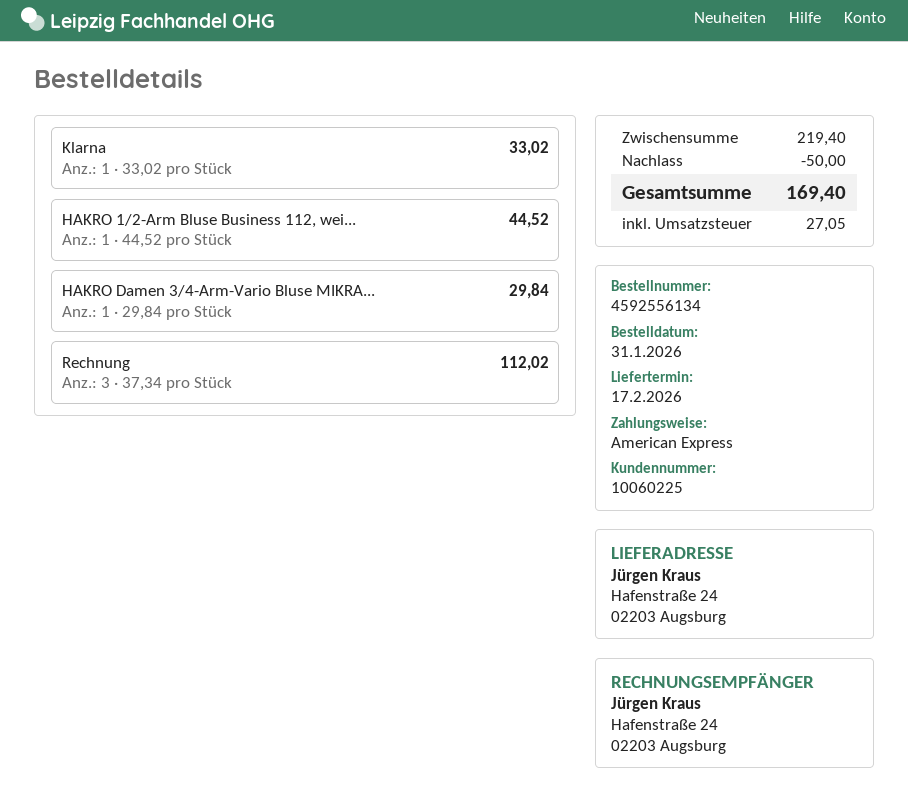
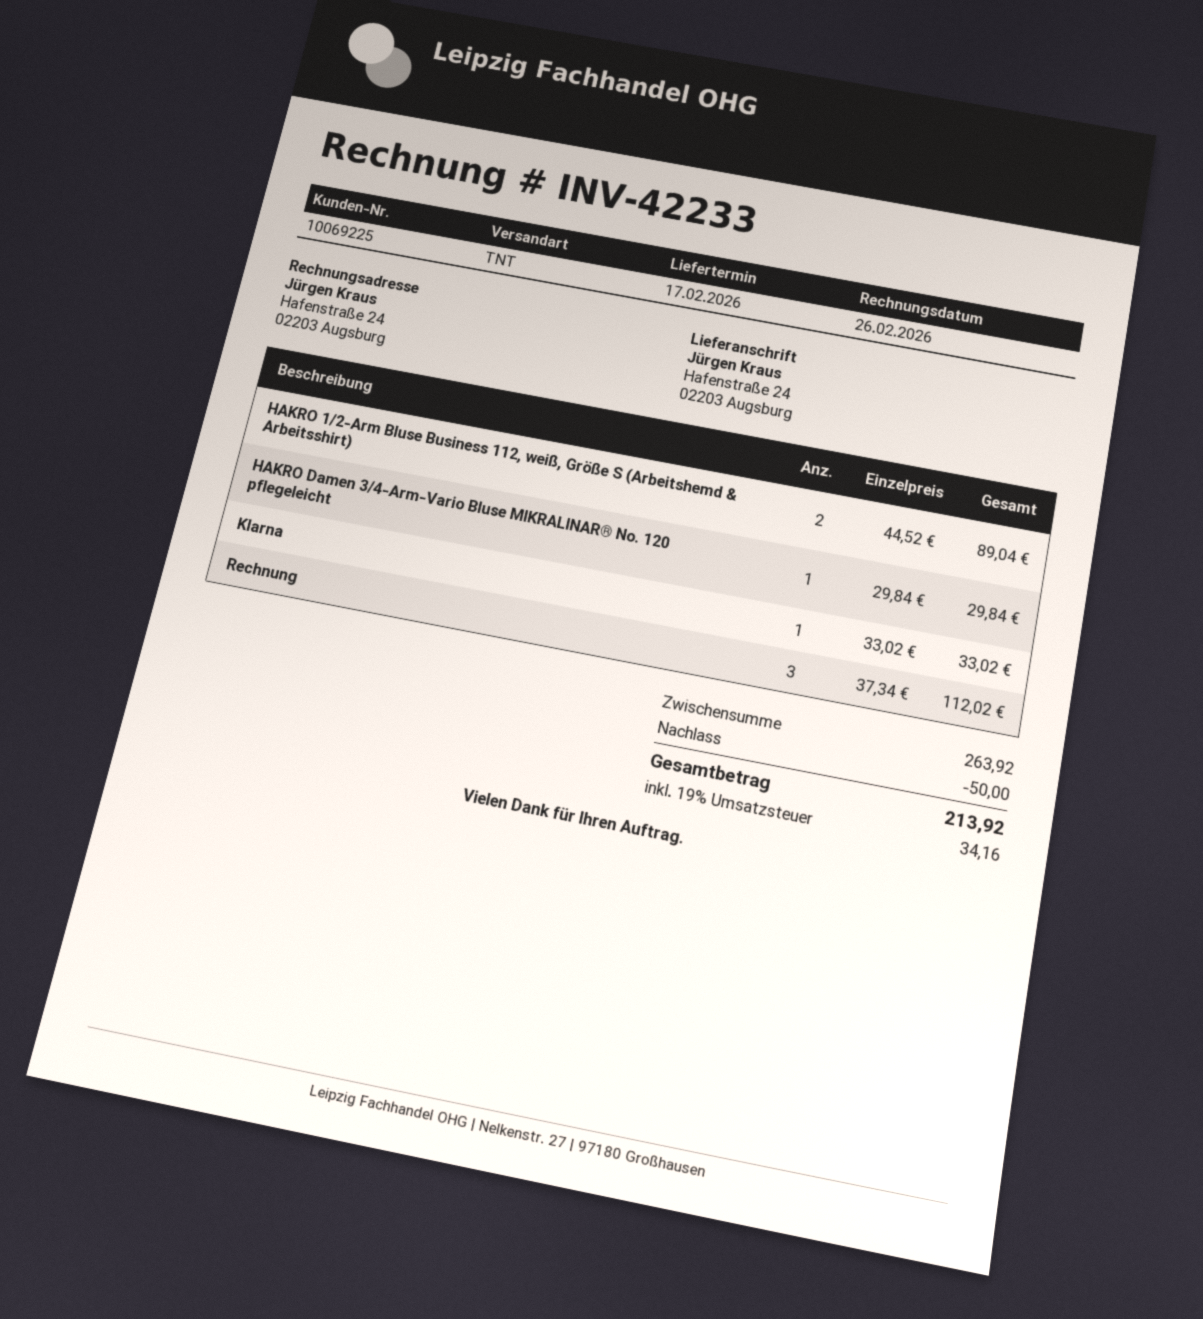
customer number: 10060225 -> 10069225
HAKRO 1/2-Arm Bluse Business 112, wei...: 1 x 44.52 = 44.52 -> 2 x 44.52 = 89.04
subtotal: 219.40 -> 263.92
tax: 27.05 -> 34.16
total: 169.40 -> 213.92

